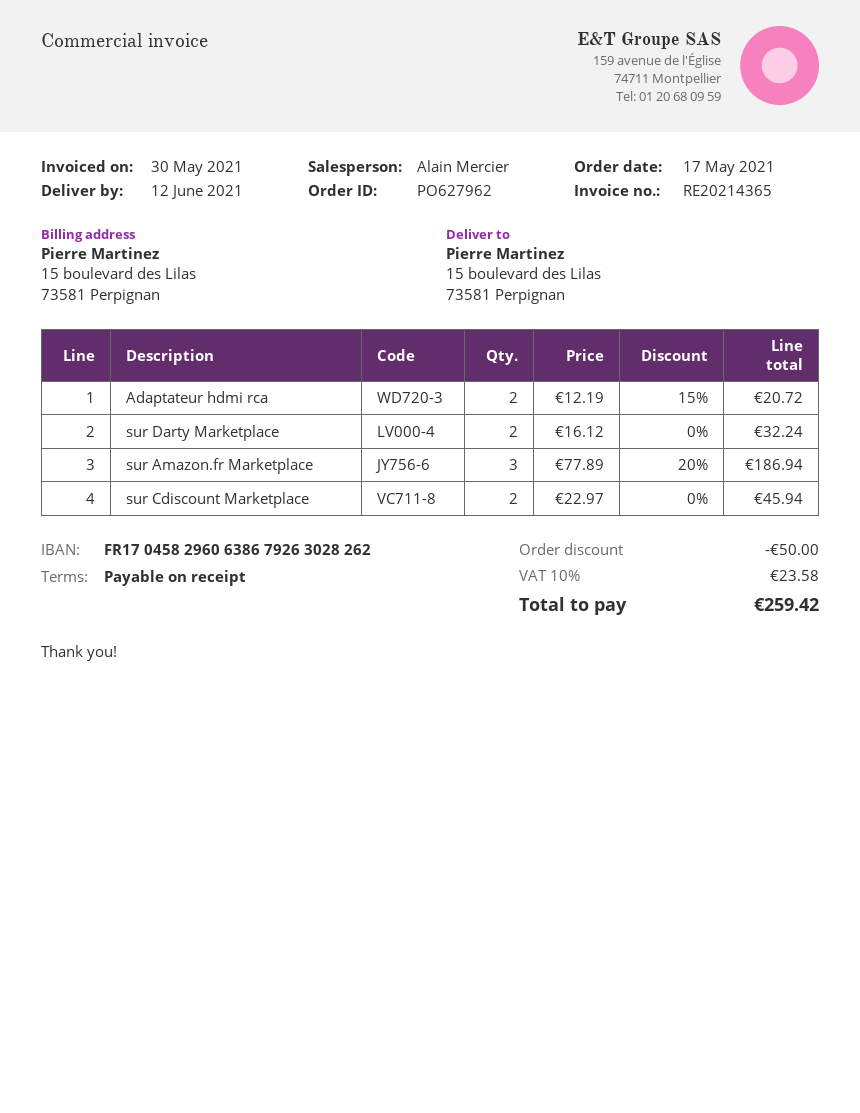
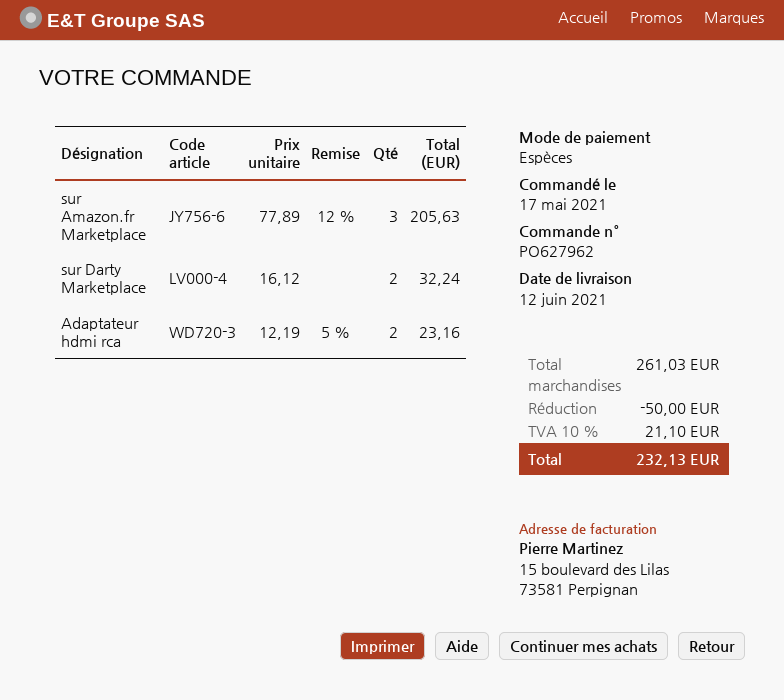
Adaptateur hdmi rca: 2 x 12.19 - 15% = 20.72 -> 2 x 12.19 - 5% = 23.16
sur Amazon.fr Marketplace: 3 x 77.89 - 20% = 186.94 -> 3 x 77.89 - 12% = 205.63
sur Cdiscount Marketplace: 2 x 22.97 = 45.94 -> none
tax: 10% = 23.58 -> 10% = 21.10
total: 259.42 -> 232.13

